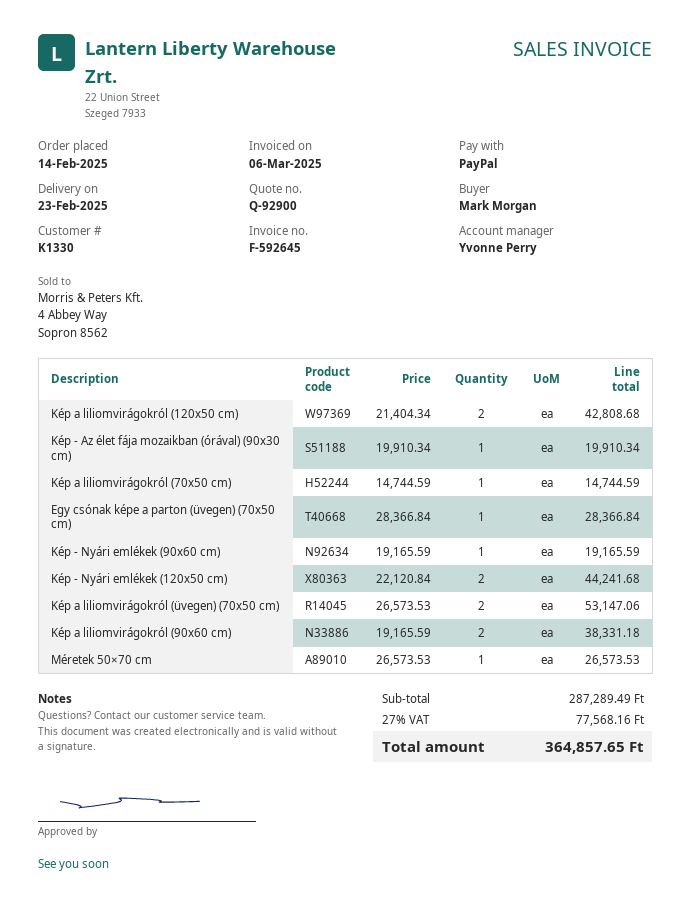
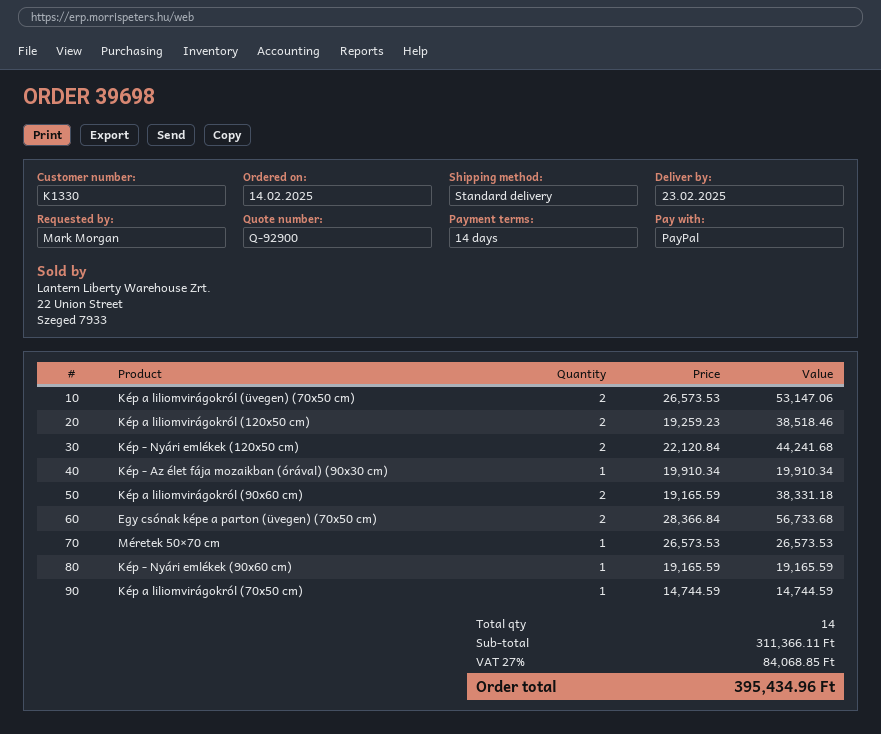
Kép a liliomvirágokról (120x50 cm): 2 x 21404.34 = 42808.68 -> 2 x 19259.23 = 38518.46
Egy csónak képe a parton (üvegen) (70x50 cm): 1 x 28366.84 = 28366.84 -> 2 x 28366.84 = 56733.68
subtotal: 287289.49 -> 311366.11
tax: 27% = 77568.16 -> 27% = 84068.85
total: 364857.65 -> 395434.96

